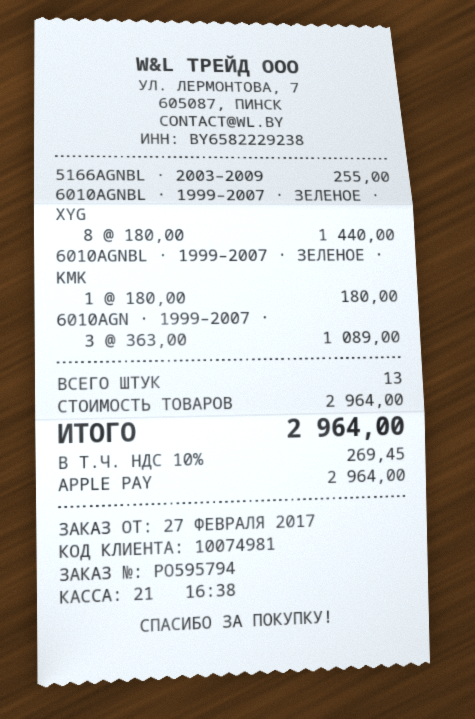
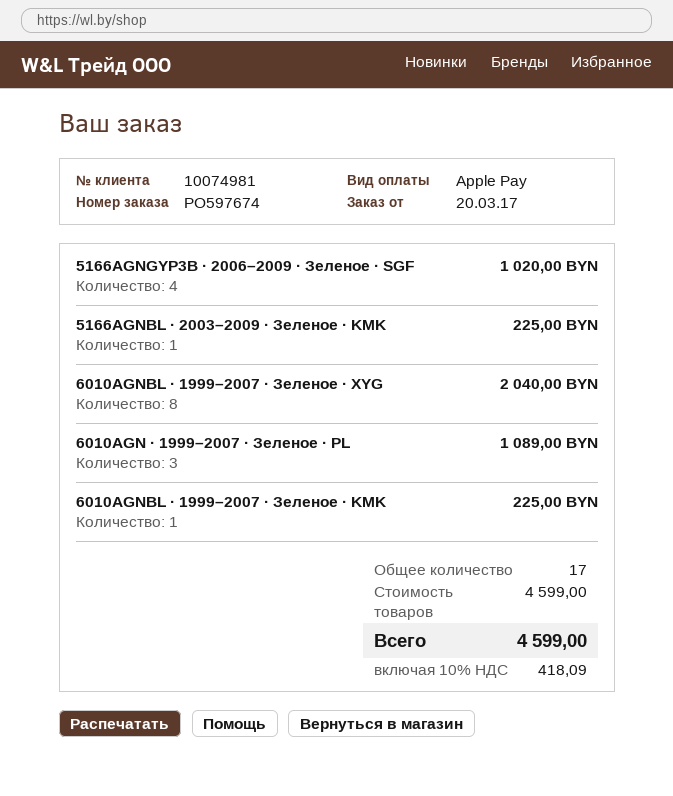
order number: PO595794 -> PO597674
order date: 2017-02-27 -> 2017-03-20
5166AGNBL · 2003–2009: 1 for 255.00 -> 1 for 225.00
6010AGNBL · 1999–2007 · ЗЕЛЕНОЕ · XYG: 8 for 1440.00 -> 8 for 2040.00
6010AGNBL · 1999–2007 · ЗЕЛЕНОЕ · KMK: 1 for 180.00 -> 1 for 225.00
5166AGNGYP3B · 2006–2009 · Зеленое · SGF: none -> 4 for 1020.00
total quantity: 13 -> 17
subtotal: 2964.00 -> 4599.00
tax: 10% = 269.45 -> 10% = 418.09
total: 2964.00 -> 4599.00

